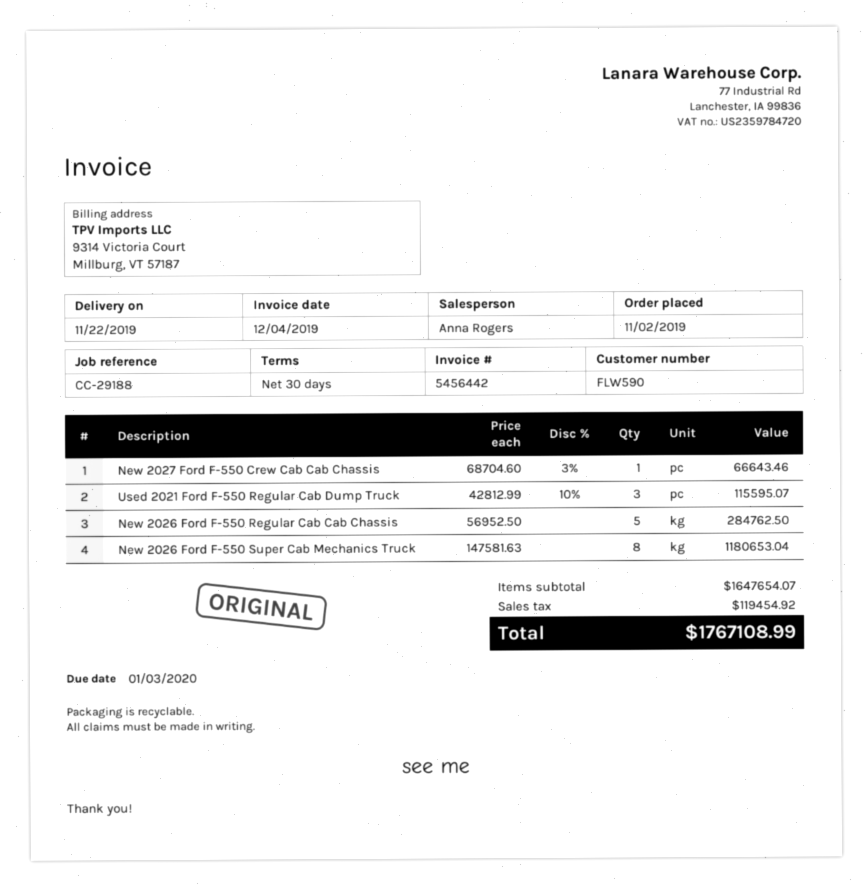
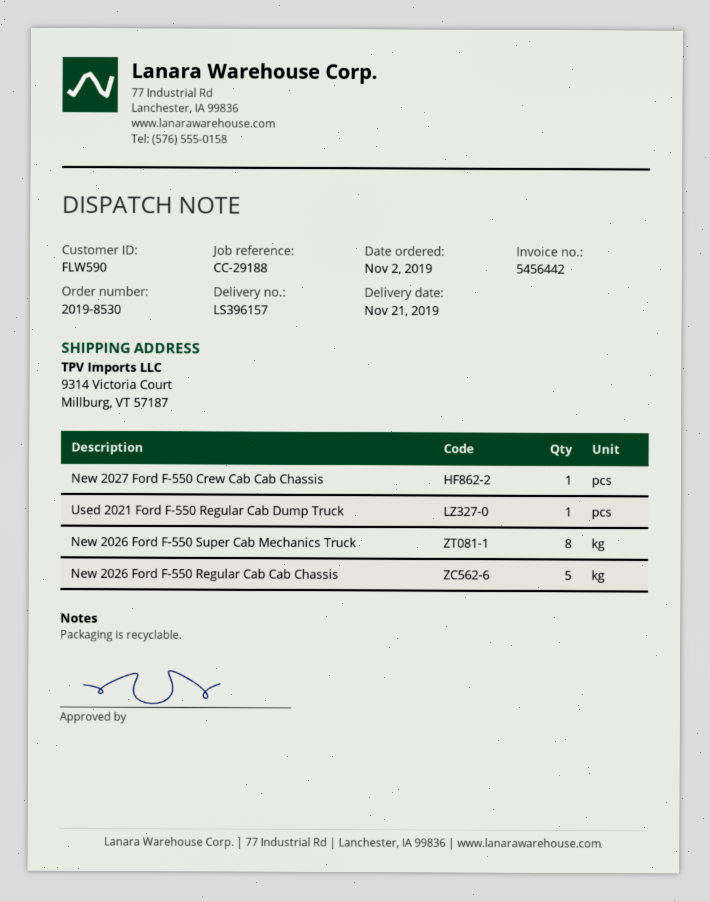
delivery date: 2019-11-22 -> 2019-11-21
Used 2021 Ford F-550 Regular Cab Dump Truck: 3 -> 1

